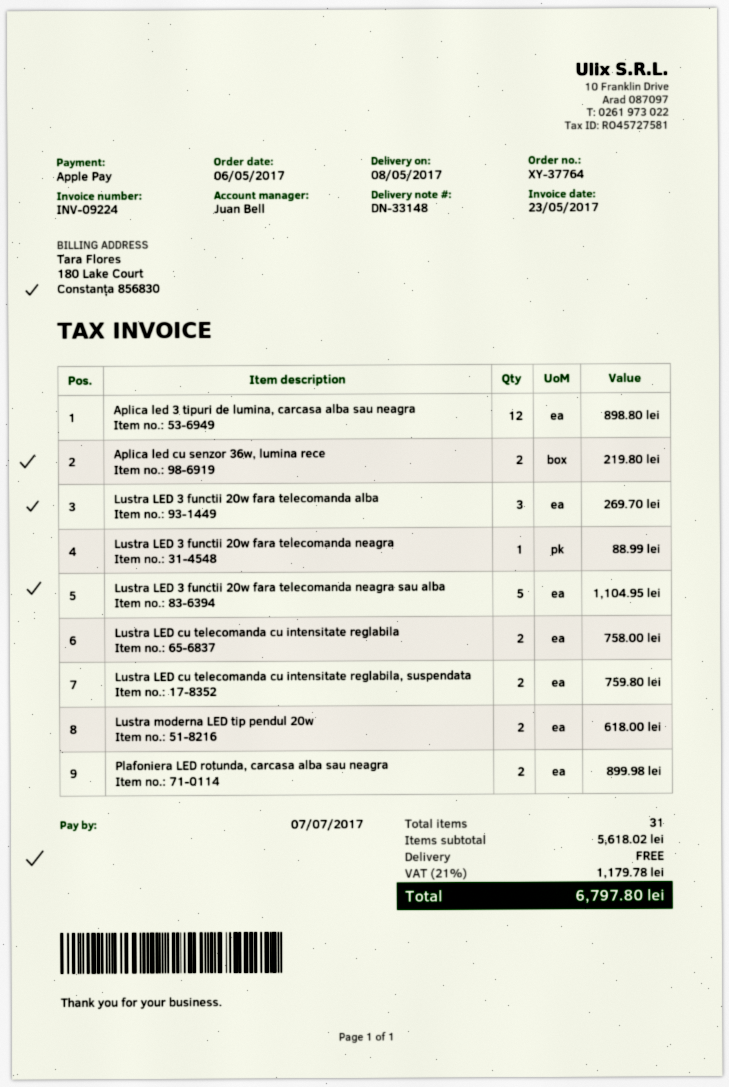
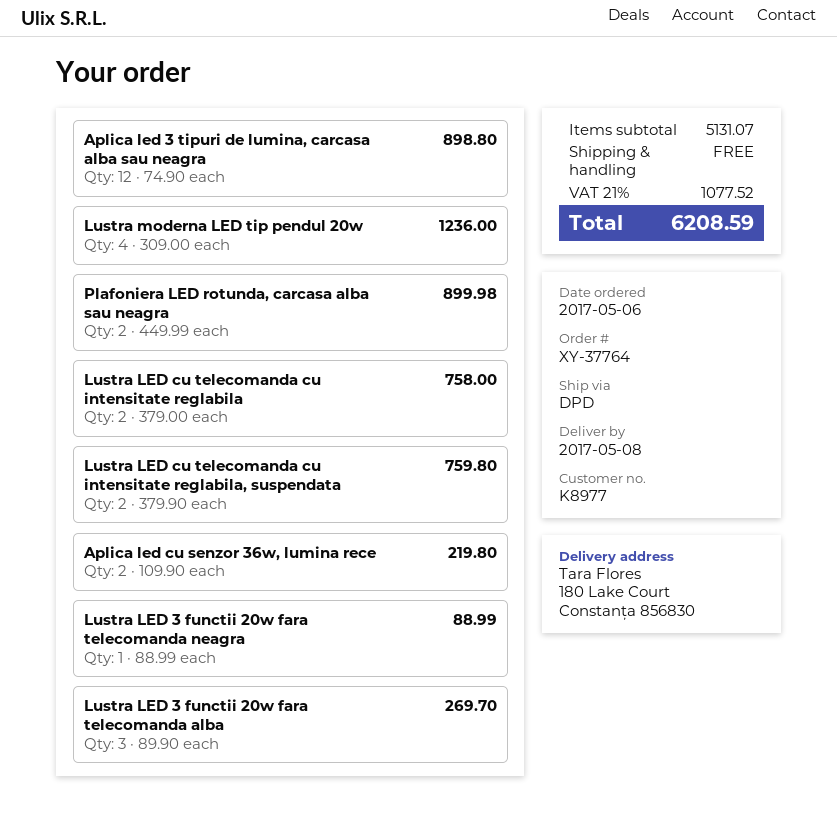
Lustra LED 3 functii 20w fara telecomanda neagra sau alba: 5 for 1104.95 -> none
Lustra moderna LED tip pendul 20w: 2 for 618.00 -> 4 for 1236.00
subtotal: 5618.02 -> 5131.07
tax: 21% = 1179.78 -> 21% = 1077.52
total: 6797.80 -> 6208.59

